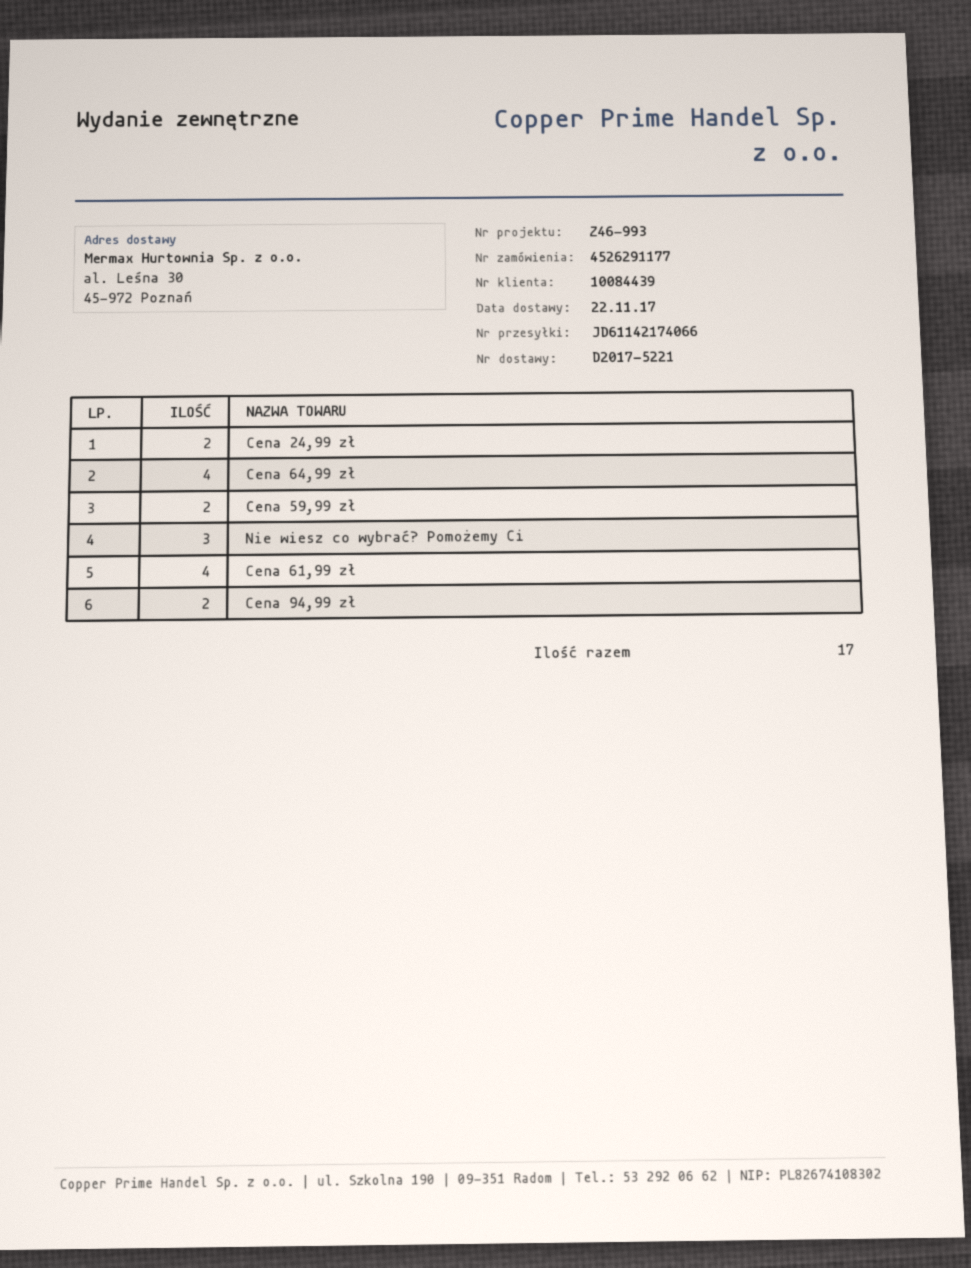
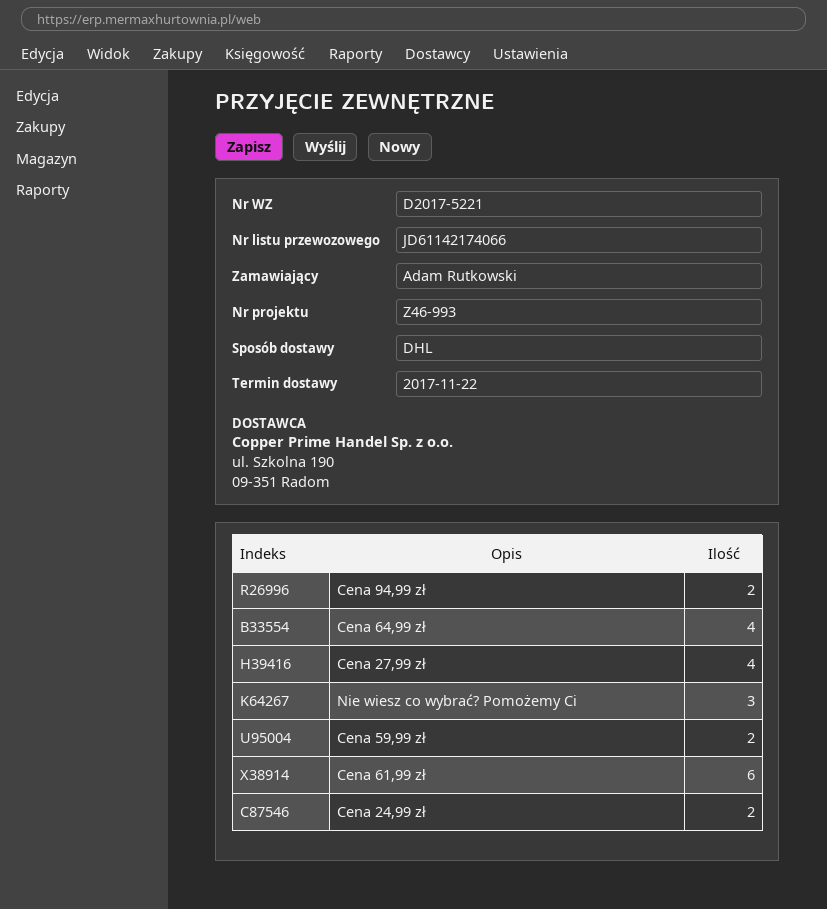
Cena 61,99 zł: 4 -> 6
Cena 27,99 zł: none -> 4

